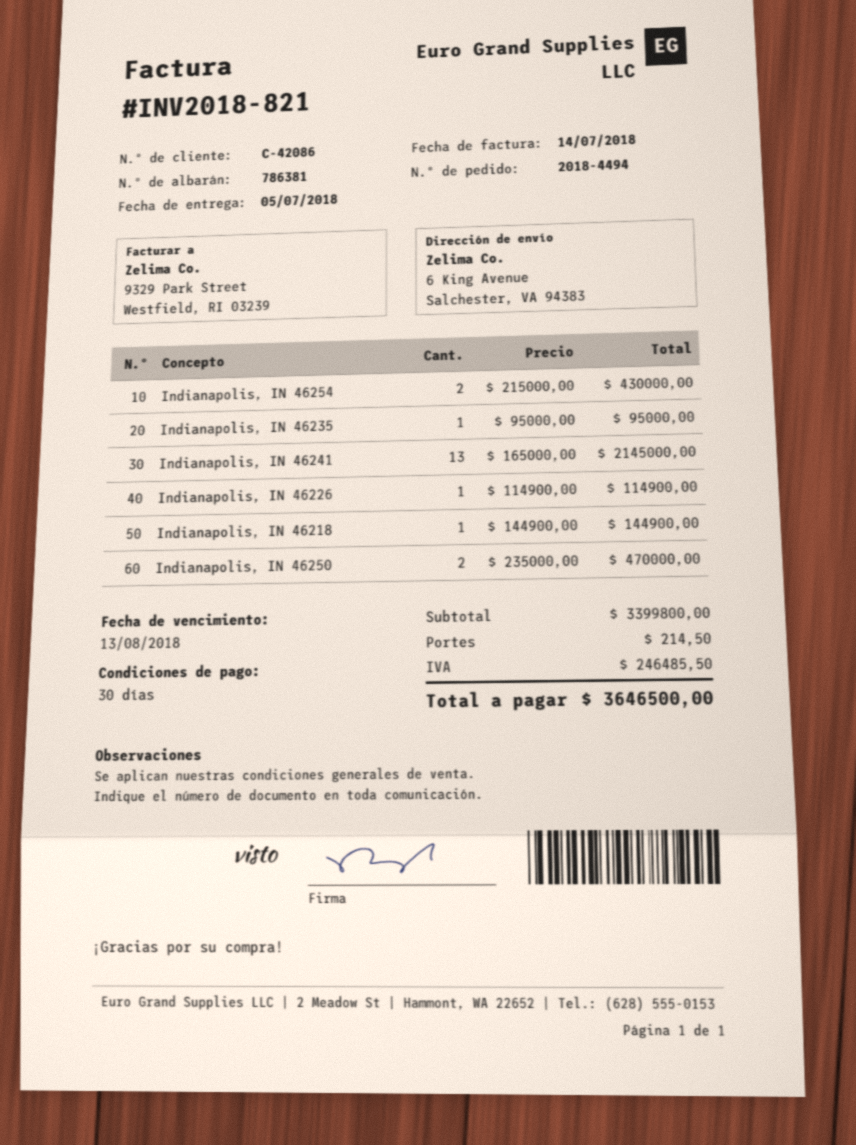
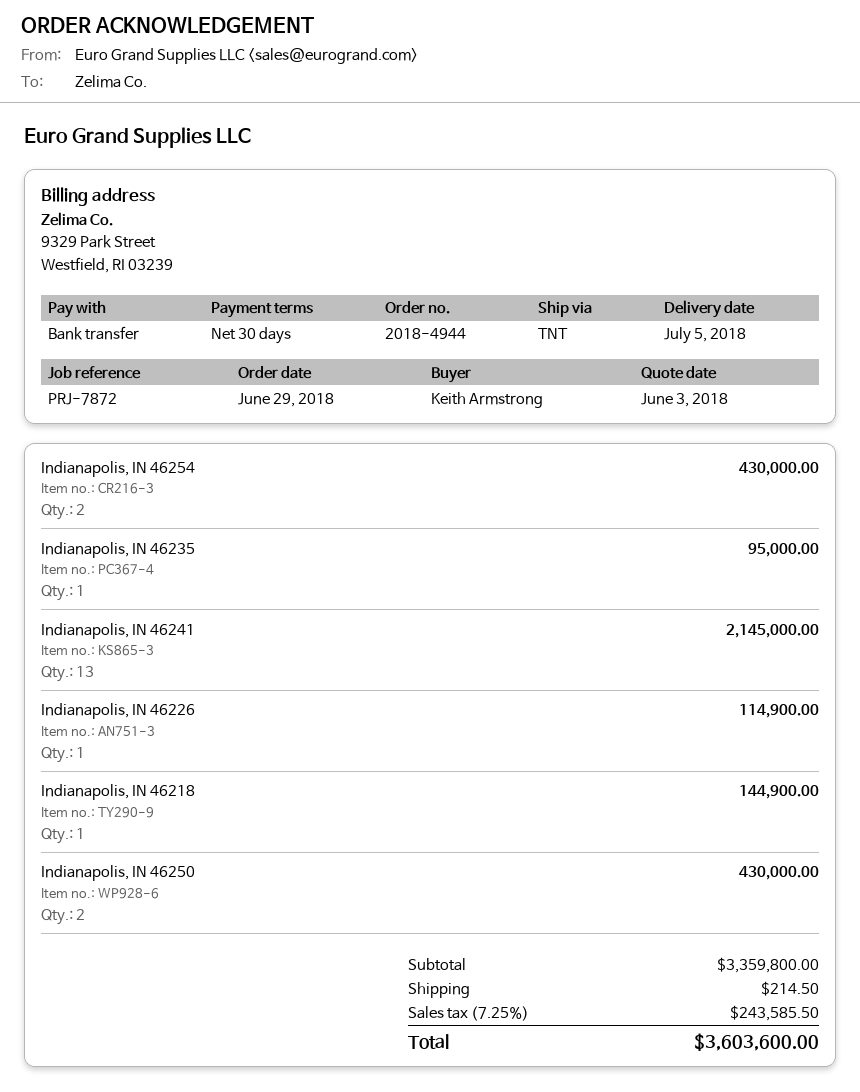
order number: 2018-4494 -> 2018-4944
Indianapolis, IN 46250: 2 for 470000.00 -> 2 for 430000.00
subtotal: 3399800.00 -> 3359800.00
tax: 246485.50 -> 243585.50
total: 3646500.00 -> 3603600.00

